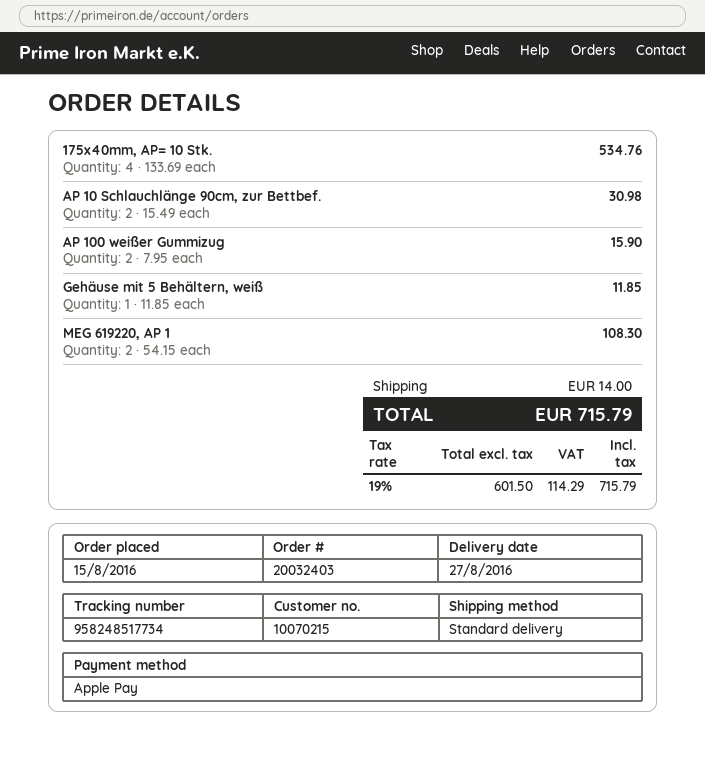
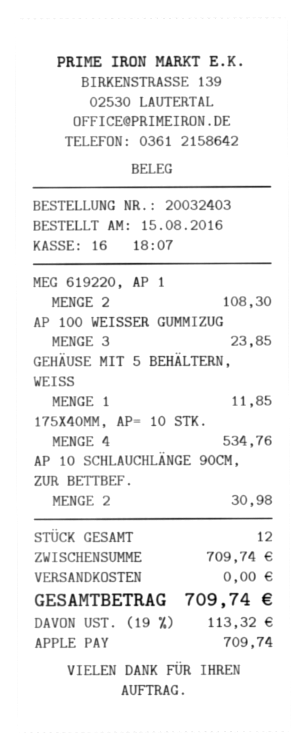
AP 100 weißer Gummizug: 2 for 15.90 -> 3 for 23.85
shipping: 14.00 -> 0.00
tax: 19% = 114.29 -> 19% = 113.32
total: 715.79 -> 709.74

